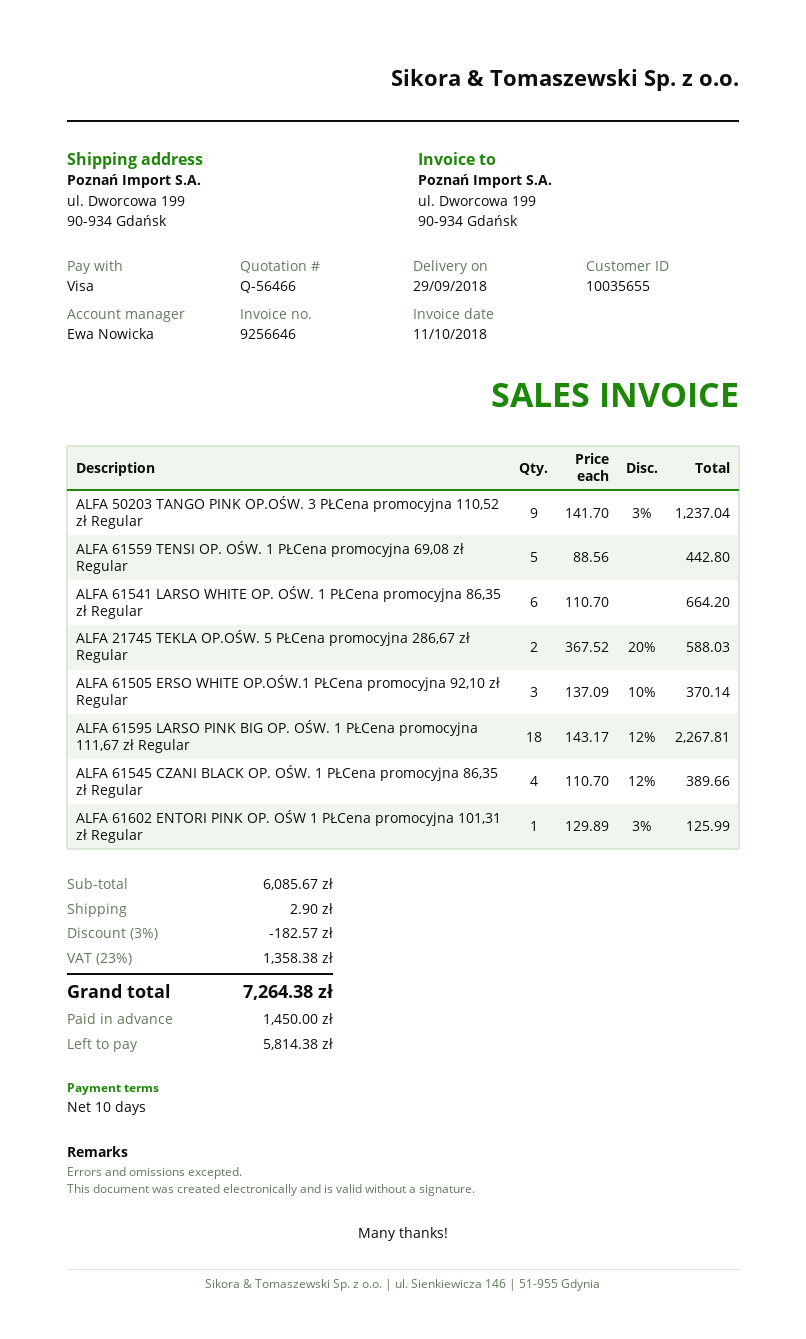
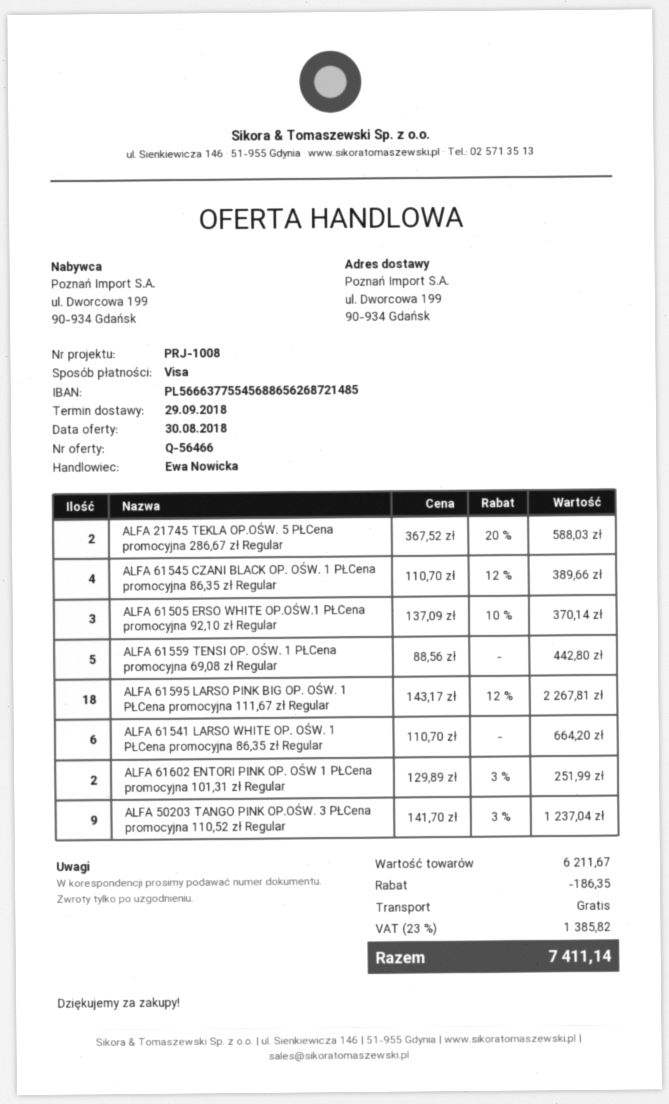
ALFA 61602 ENTORI PINK OP. OŚW 1 PŁCena promocyjna 101,31 zł Regular: 1 x 129.89 - 3% = 125.99 -> 2 x 129.89 - 3% = 251.99
subtotal: 6085.67 -> 6211.67
discount: 182.57 -> 186.35
shipping: 2.90 -> 0.00
tax: 23% = 1358.38 -> 23% = 1385.82
total: 7264.38 -> 7411.14

